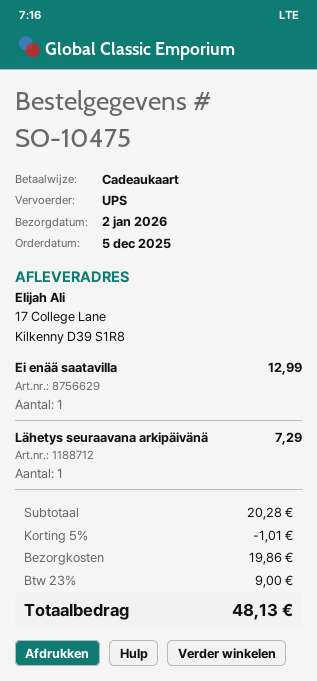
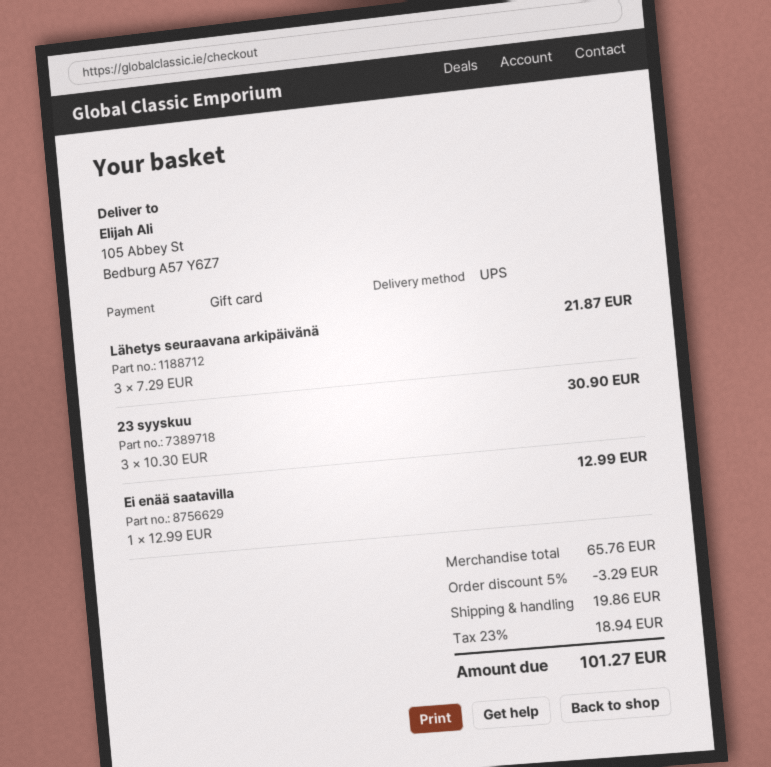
ship to: 17 College Lane, Kilkenny D39 S1R8 -> 105 Abbey St, Bedburg A57 Y6Z7
Lähetys seuraavana arkipäivänä: 1 for 7.29 -> 3 for 21.87
23 syyskuu: none -> 3 for 30.90
subtotal: 20.28 -> 65.76
discount: 5% = 1.01 -> 5% = 3.29
tax: 23% = 9.00 -> 23% = 18.94
total: 48.13 -> 101.27

